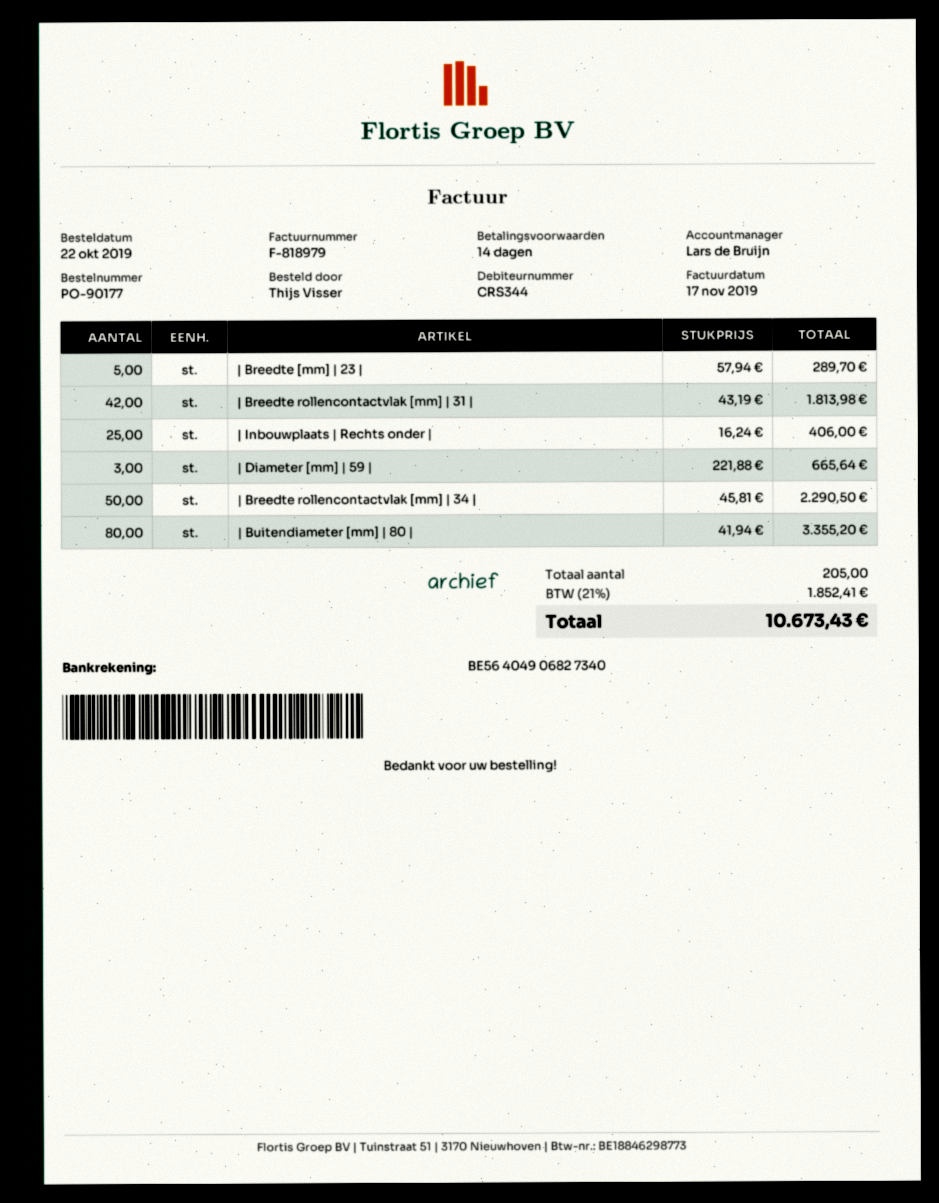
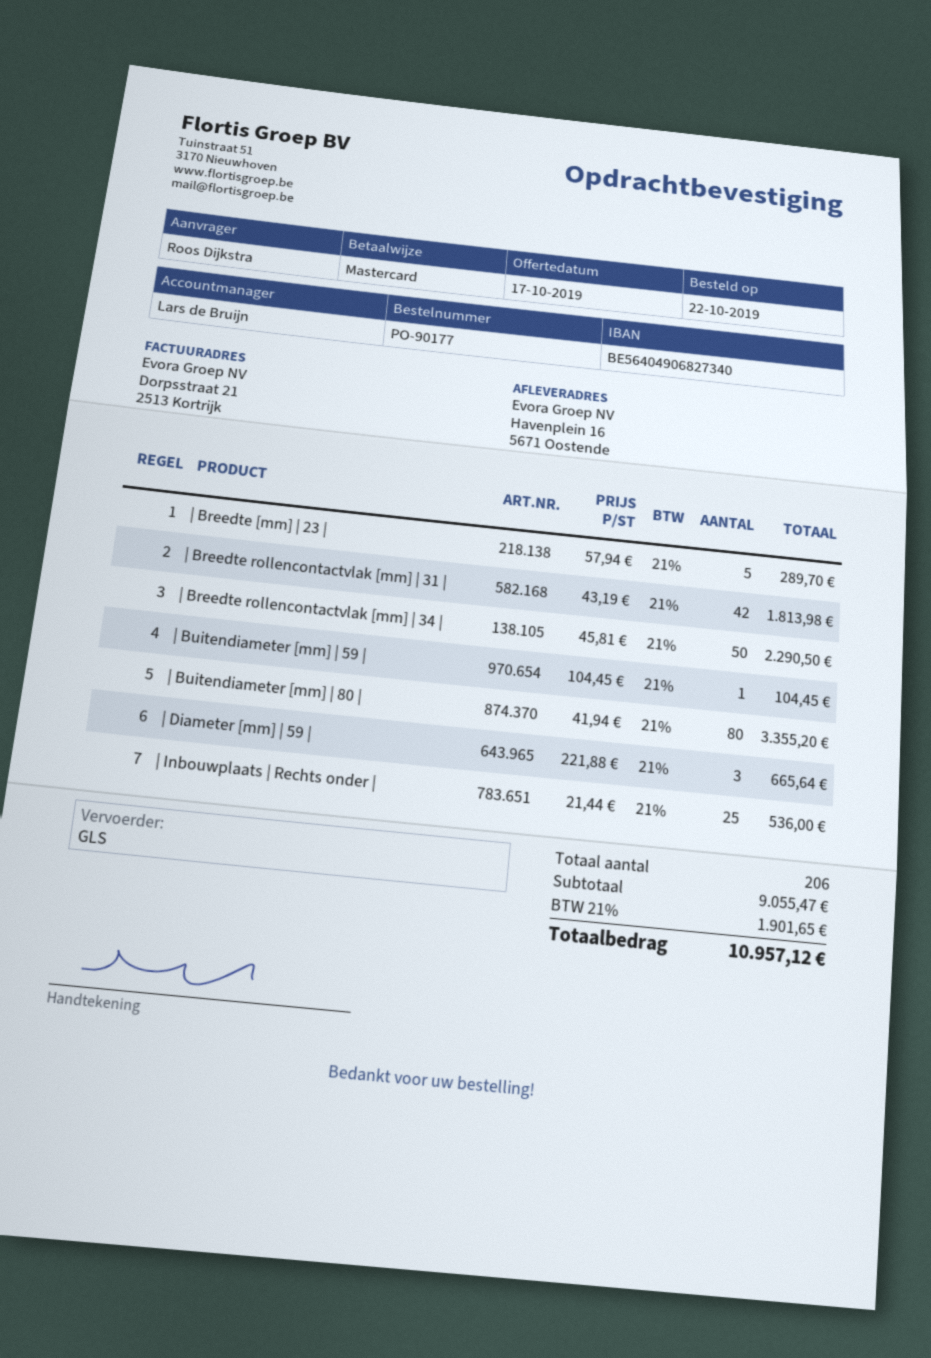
ordered by: Thijs Visser -> Roos Dijkstra
| Inbouwplaats | Rechts onder |: 25 x 16.24 = 406.00 -> 25 x 21.44 = 536.00
| Buitendiameter [mm] | 59 |: none -> 1 x 104.45 = 104.45
total quantity: 205 -> 206
tax: 21% = 1852.41 -> 21% = 1901.65
total: 10673.43 -> 10957.12

